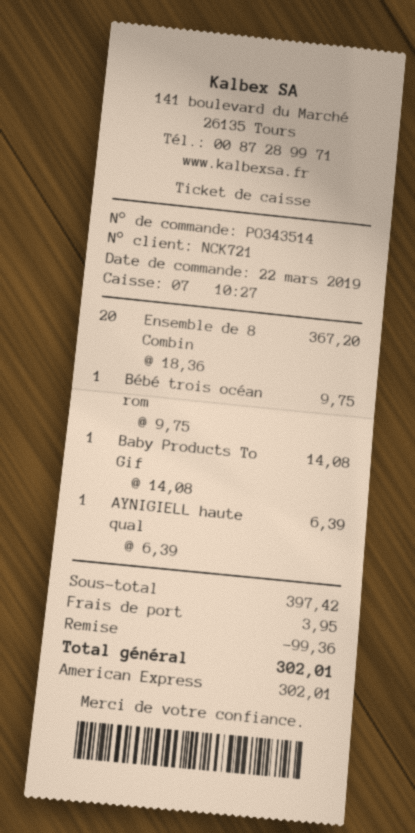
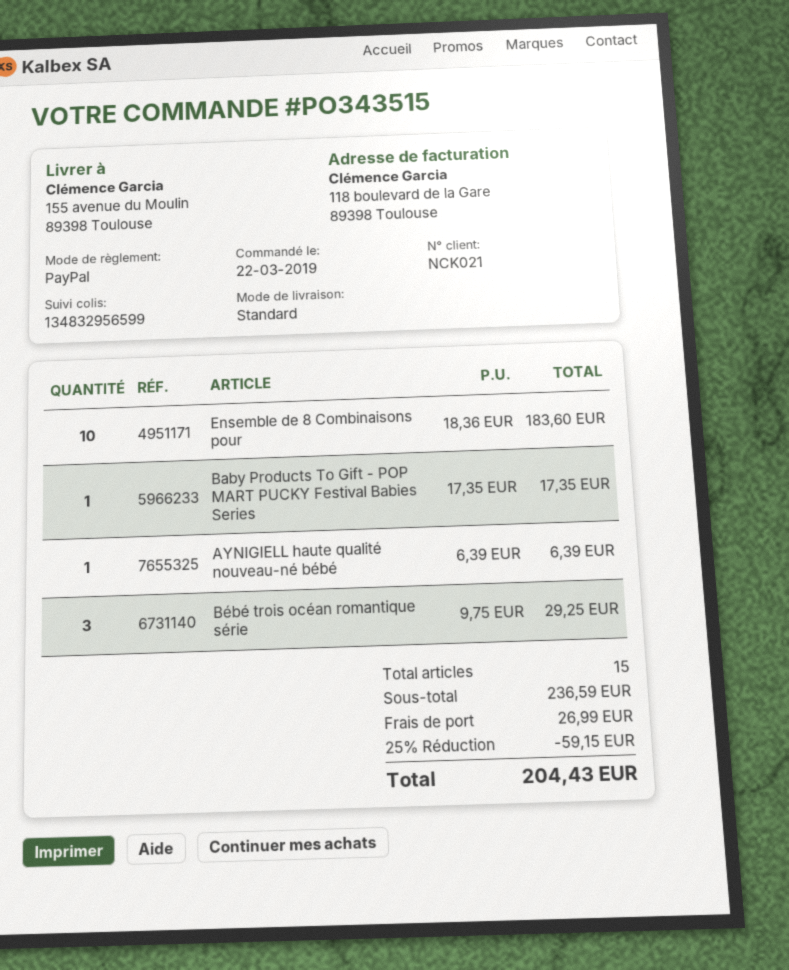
order number: PO343514 -> PO343515
customer number: NCK721 -> NCK021
payment method: American Express -> PayPal
Ensemble de 8 Combin: 20 x 18.36 = 367.20 -> 10 x 18.36 = 183.60
Bébé trois océan rom: 1 x 9.75 = 9.75 -> 3 x 9.75 = 29.25
Baby Products To Gif: 1 x 14.08 = 14.08 -> 1 x 17.35 = 17.35
subtotal: 397.42 -> 236.59
discount: 99.36 -> 59.15
shipping: 3.95 -> 26.99
total: 302.01 -> 204.43

